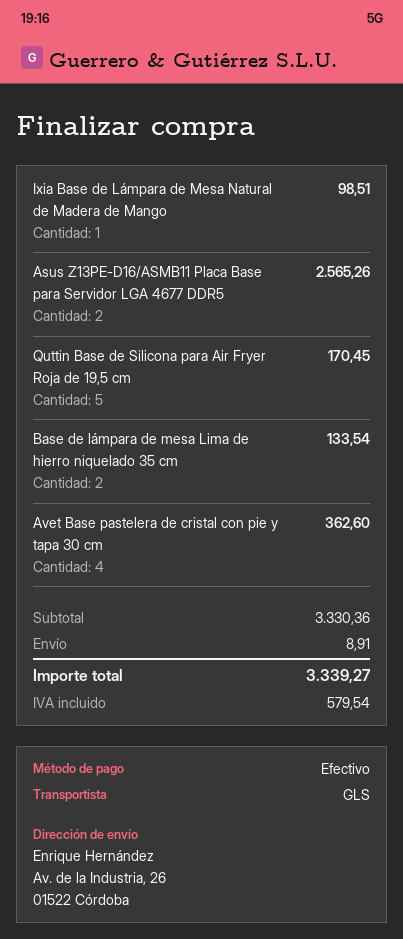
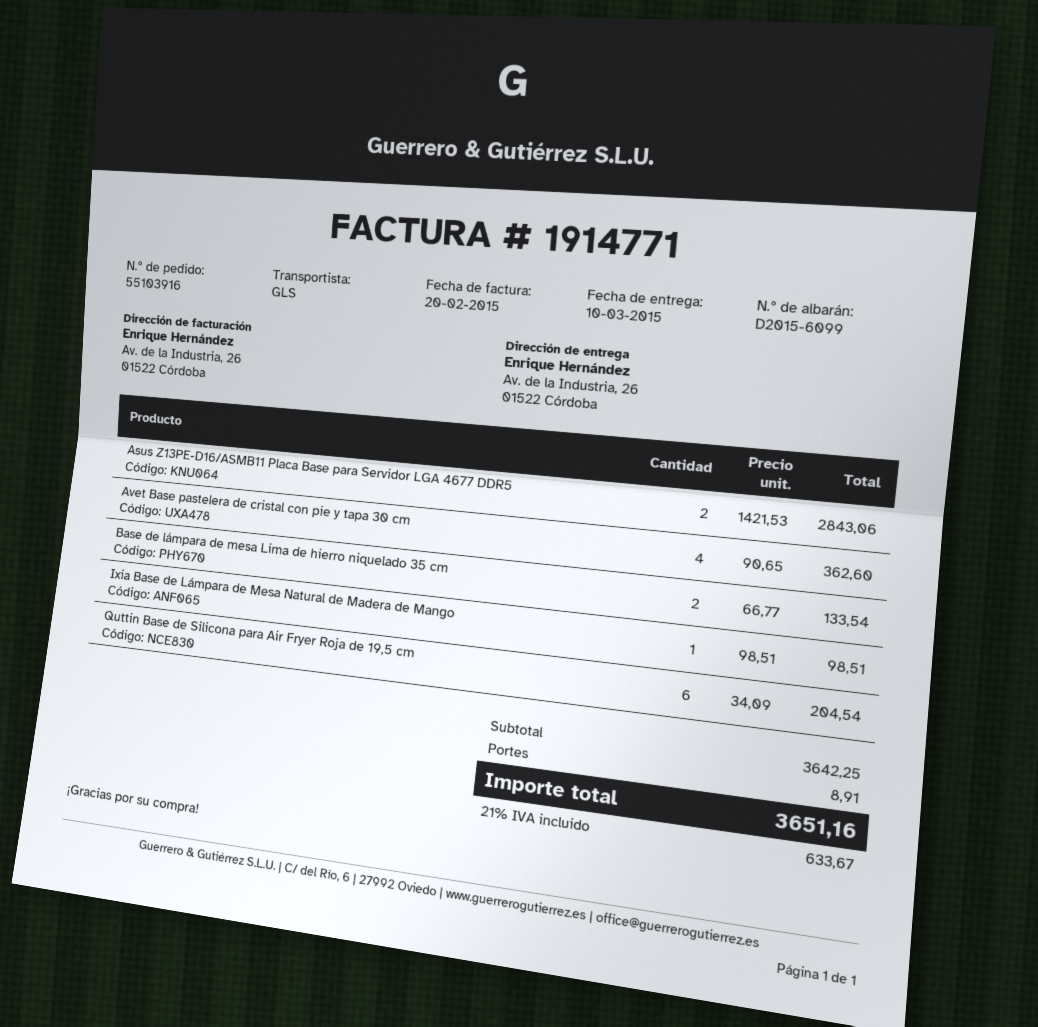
Asus Z13PE-D16/ASMB11 Placa Base para Servidor LGA 4677 DDR5: 2 for 2565.26 -> 2 for 2843.06
Quttin Base de Silicona para Air Fryer Roja de 19,5 cm: 5 for 170.45 -> 6 for 204.54
subtotal: 3330.36 -> 3642.25
tax: 579.54 -> 633.67
total: 3339.27 -> 3651.16

